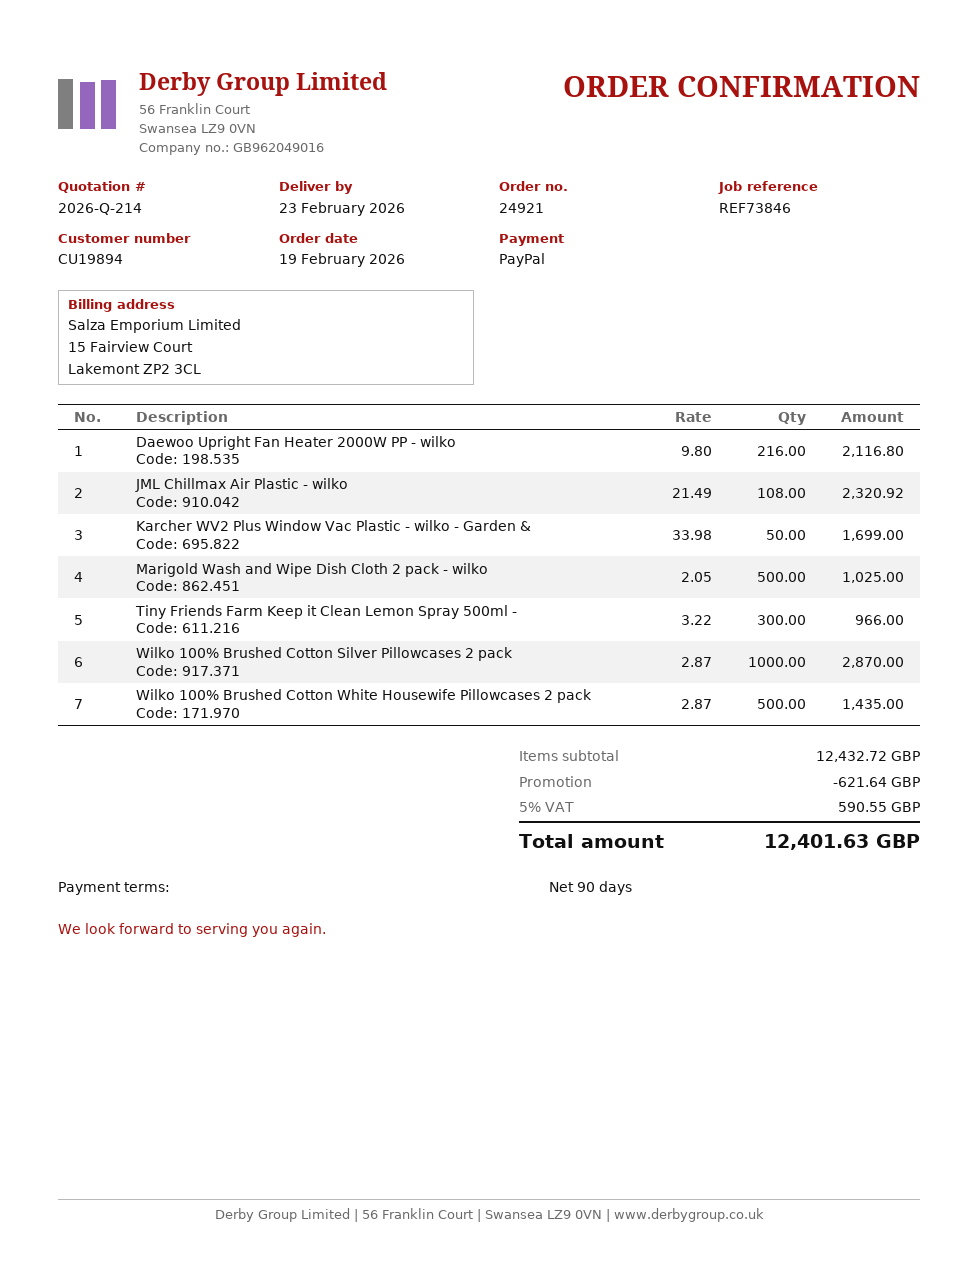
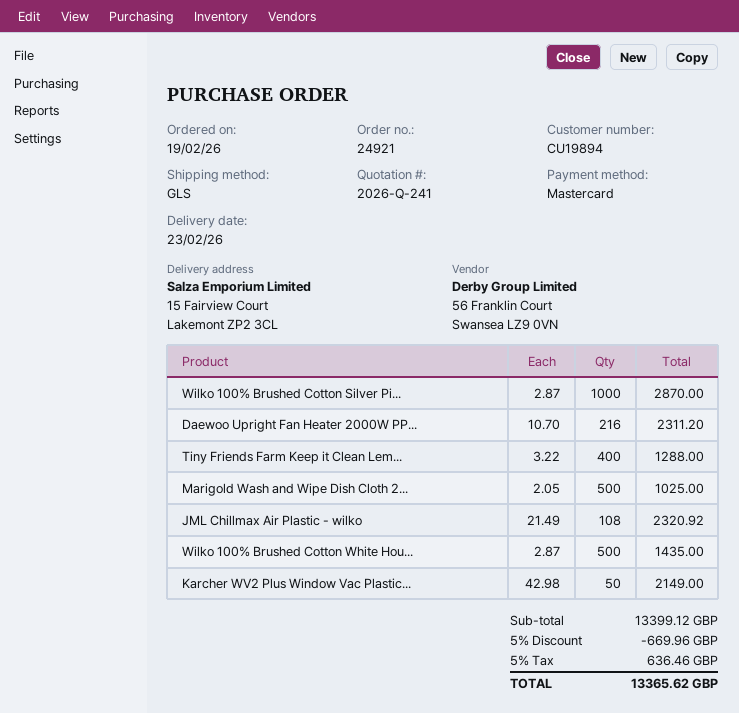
quote number: 2026-Q-214 -> 2026-Q-241
payment method: PayPal -> Mastercard
Daewoo Upright Fan Heater 2000W PP - wilko: 216 x 9.80 = 2116.80 -> 216 x 10.70 = 2311.20
Karcher WV2 Plus Window Vac Plastic - wilko - Garden &: 50 x 33.98 = 1699.00 -> 50 x 42.98 = 2149.00
Tiny Friends Farm Keep it Clean Lemon Spray 500ml -: 300 x 3.22 = 966.00 -> 400 x 3.22 = 1288.00
subtotal: 12432.72 -> 13399.12
discount: 621.64 -> 669.96
tax: 5% = 590.55 -> 5% = 636.46
total: 12401.63 -> 13365.62

